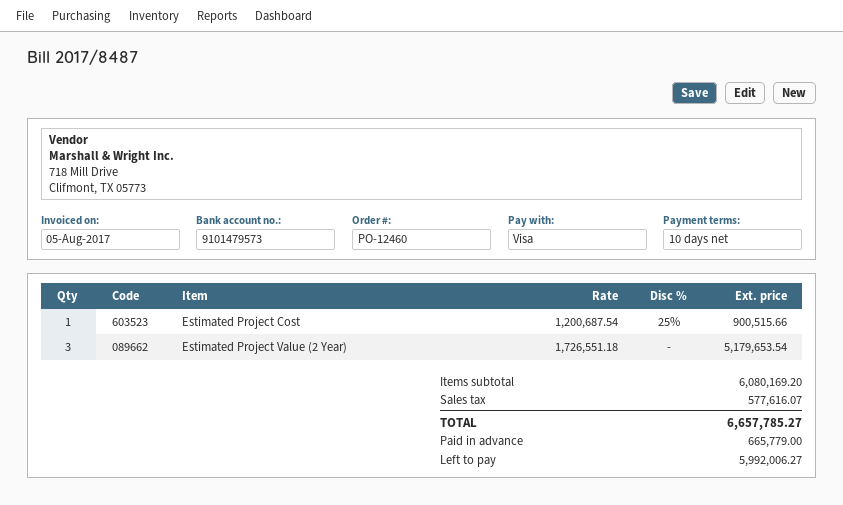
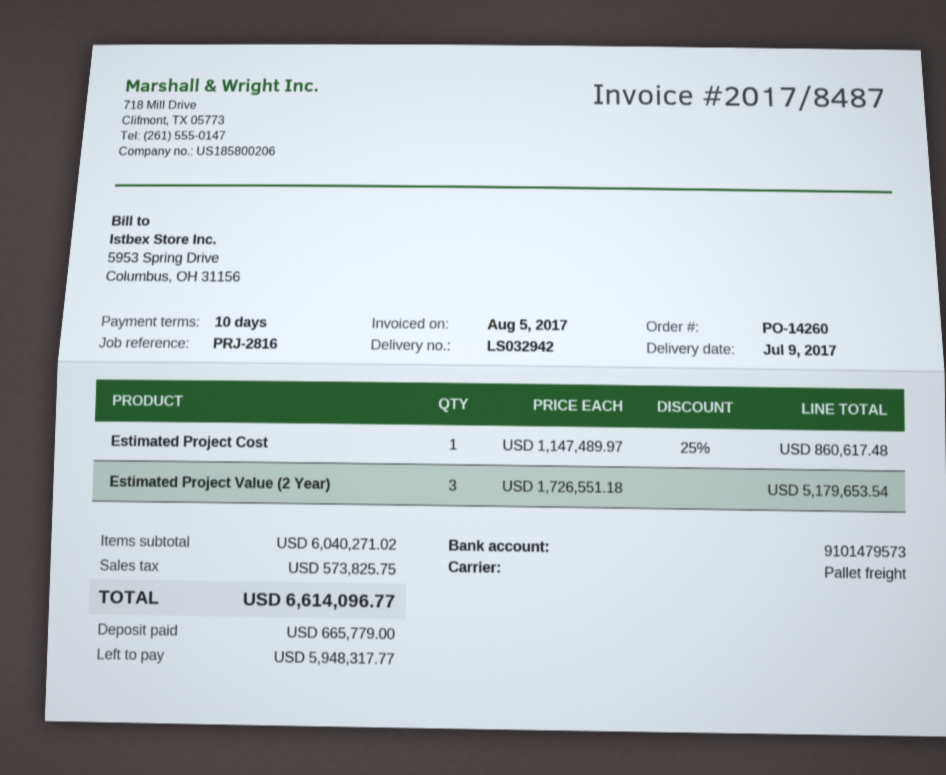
order number: PO-12460 -> PO-14260
Estimated Project Cost: 1 x 1200687.54 - 25% = 900515.66 -> 1 x 1147489.97 - 25% = 860617.48
subtotal: 6080169.20 -> 6040271.02
tax: 577616.07 -> 573825.75
total: 6657785.27 -> 6614096.77
balance: 5992006.27 -> 5948317.77

